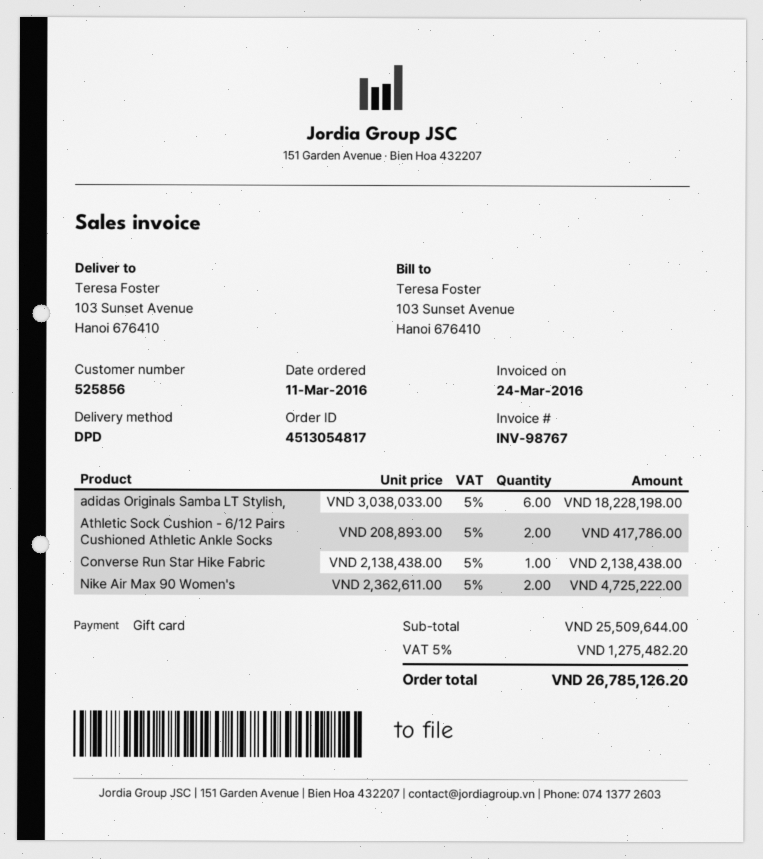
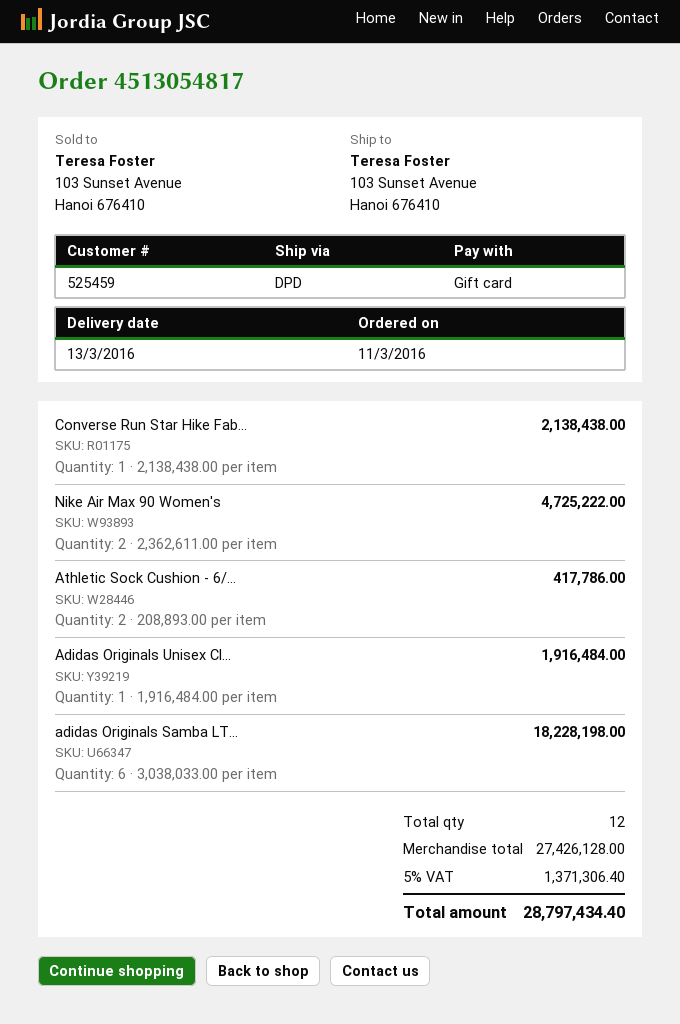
customer number: 525856 -> 525459
Adidas Originals Unisex Cl...: none -> 1 x 1916484.00 = 1916484.00
subtotal: 25509644.00 -> 27426128.00
tax: 5% = 1275482.20 -> 5% = 1371306.40
total: 26785126.20 -> 28797434.40

